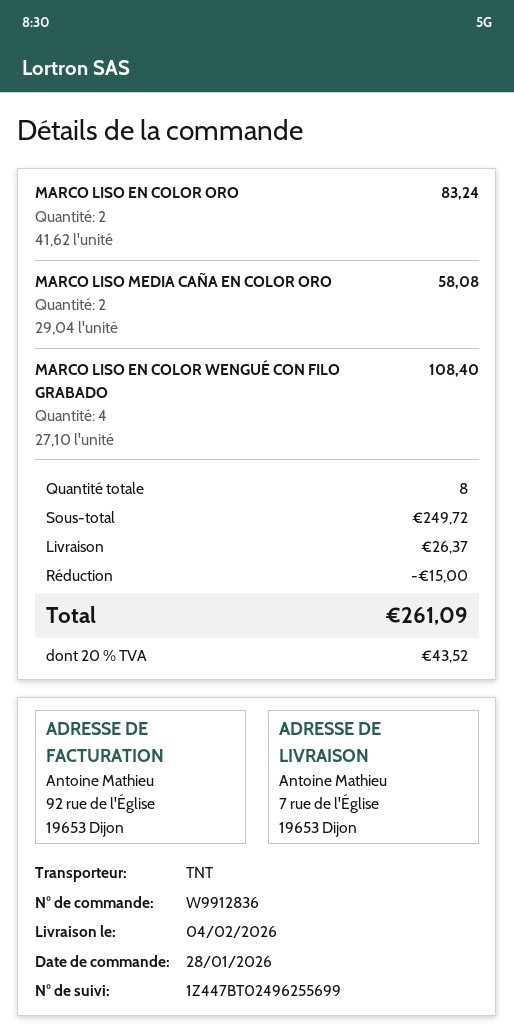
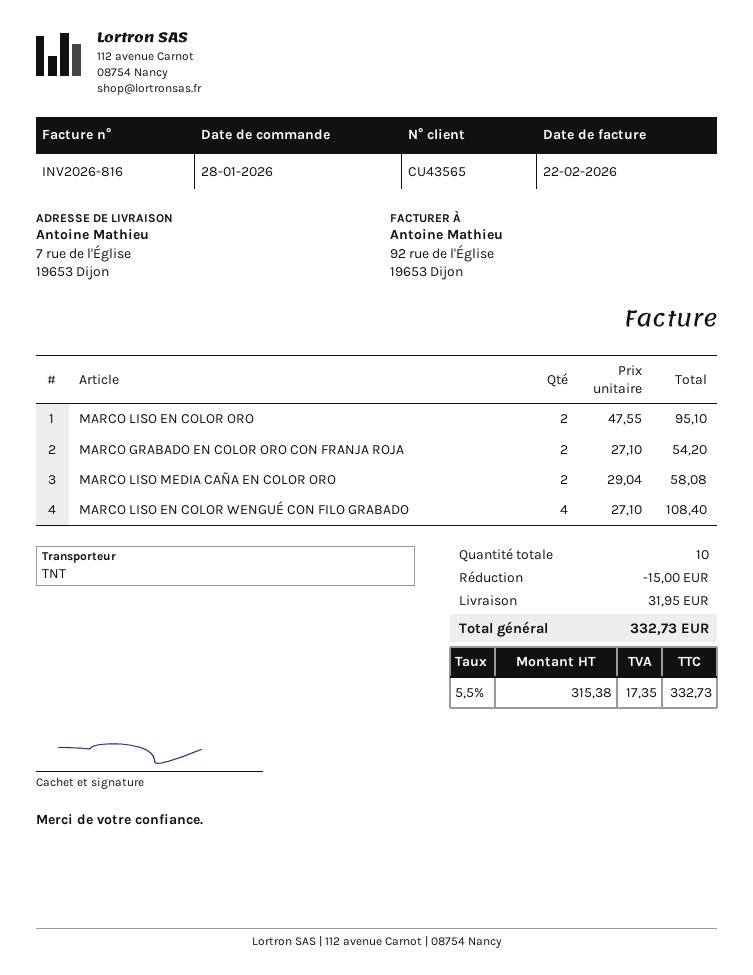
MARCO LISO EN COLOR ORO: 2 x 41.62 = 83.24 -> 2 x 47.55 = 95.10
MARCO GRABADO EN COLOR ORO CON FRANJA ROJA: none -> 2 x 27.10 = 54.20
total quantity: 8 -> 10
shipping: 26.37 -> 31.95
tax: 20% = 43.52 -> 5.5% = 17.35
total: 261.09 -> 332.73

